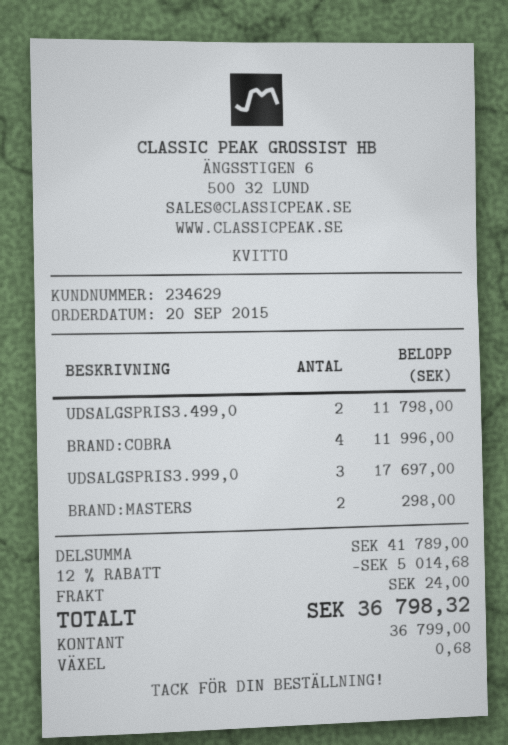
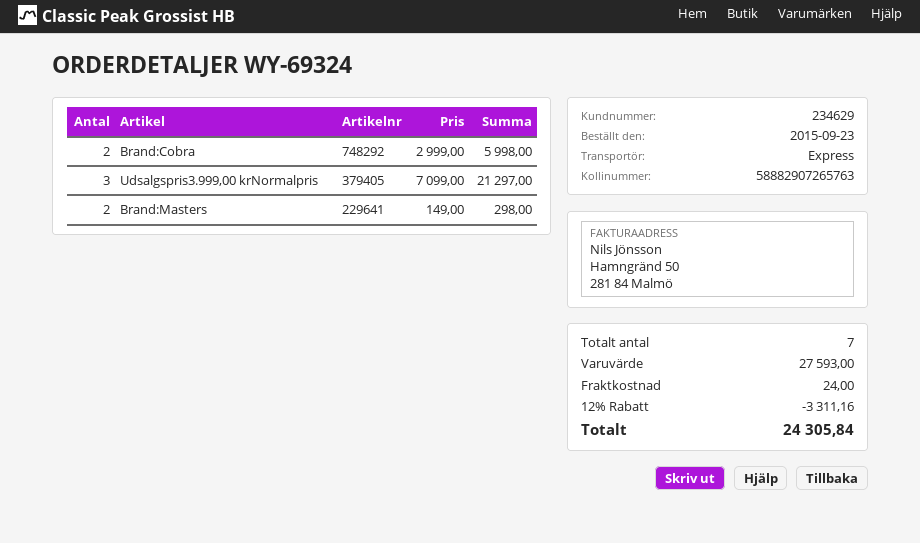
order date: 2015-09-20 -> 2015-09-23
UDSALGSPRIS3.499,0: 2 for 11798.00 -> none
BRAND:COBRA: 4 for 11996.00 -> 2 for 5998.00
UDSALGSPRIS3.999,0: 3 for 17697.00 -> 3 for 21297.00
subtotal: 41789.00 -> 27593.00
discount: 12% = 5014.68 -> 12% = 3311.16
total: 36798.32 -> 24305.84

